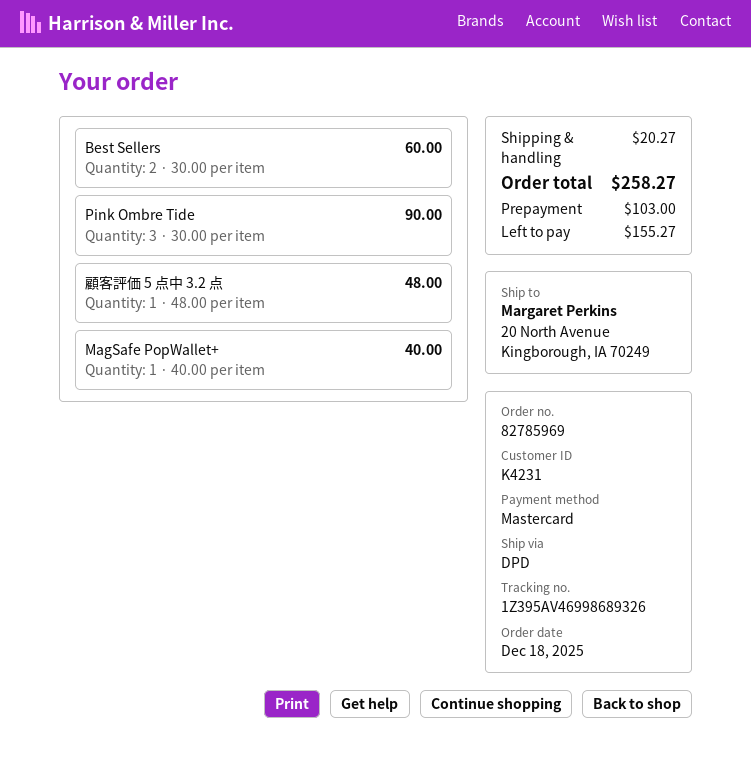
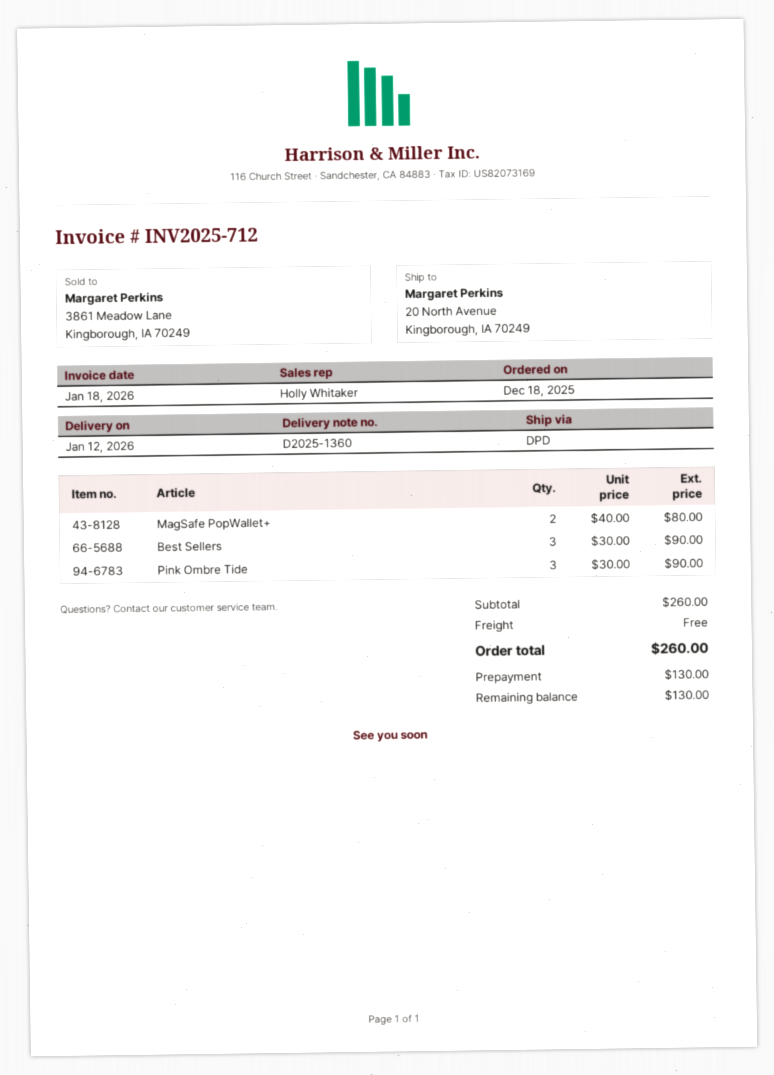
Best Sellers: 2 x 30.00 = 60.00 -> 3 x 30.00 = 90.00
顧客評価 5 点中 3.2 点: 1 x 48.00 = 48.00 -> none
MagSafe PopWallet+: 1 x 40.00 = 40.00 -> 2 x 40.00 = 80.00
shipping: 20.27 -> 0.00
total: 258.27 -> 260.00
deposit: 103.00 -> 130.00
balance: 155.27 -> 130.00

